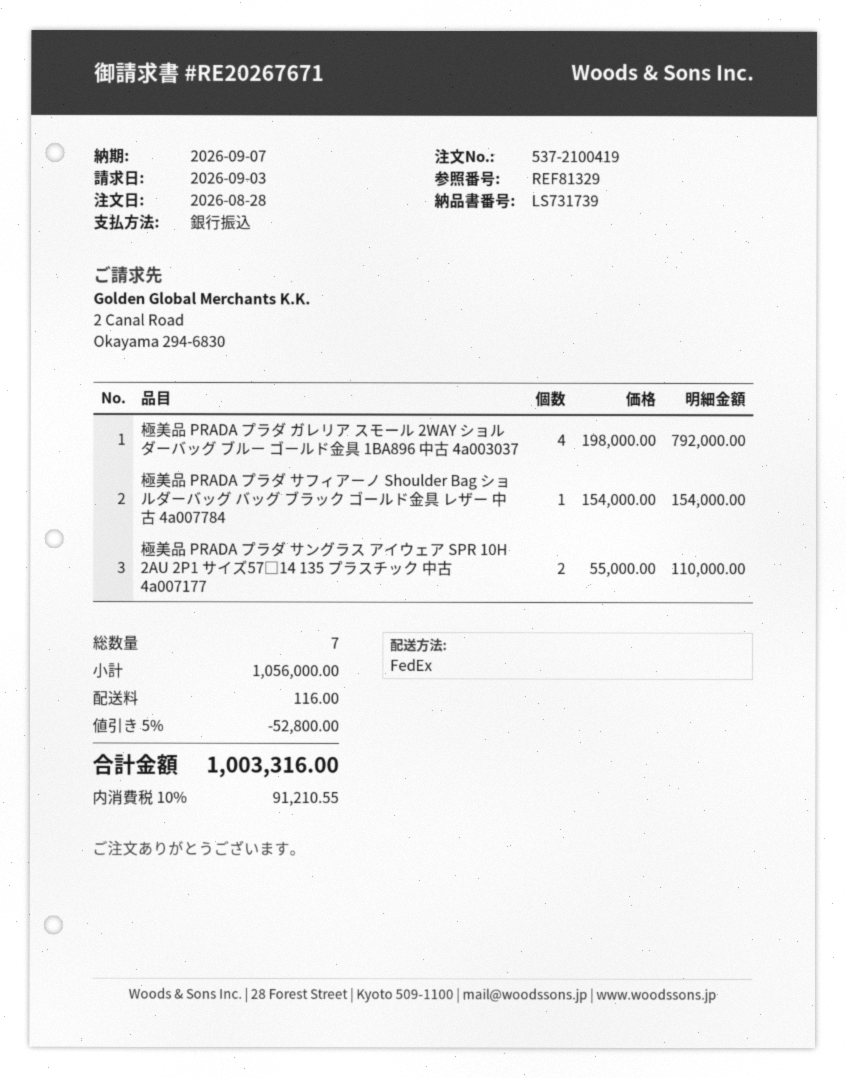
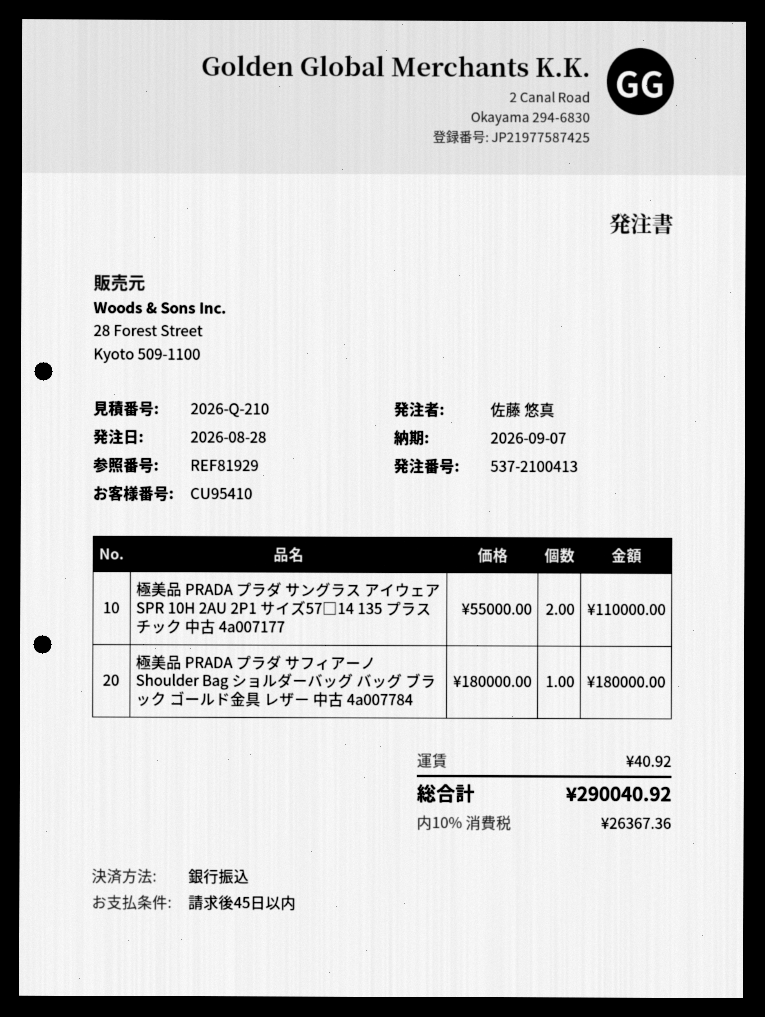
order number: 537-2100419 -> 537-2100413
reference: REF81329 -> REF81929
極美品 PRADA プラダ ガレリア スモール 2WAY ショルダーバッグ ブルー ゴールド金具 1BA896 中古 4a003037: 4 x 198000.00 = 792000.00 -> none
極美品 PRADA プラダ サフィアーノ Shoulder Bag ショルダーバッグ バッグ ブラック ゴールド金具 レザー 中古 4a007784: 1 x 154000.00 = 154000.00 -> 1 x 180000.00 = 180000.00
discount: 5% = 52800.00 -> none
shipping: 116.00 -> 40.92
tax: 10% = 91210.55 -> 10% = 26367.36
total: 1003316.00 -> 290040.92

